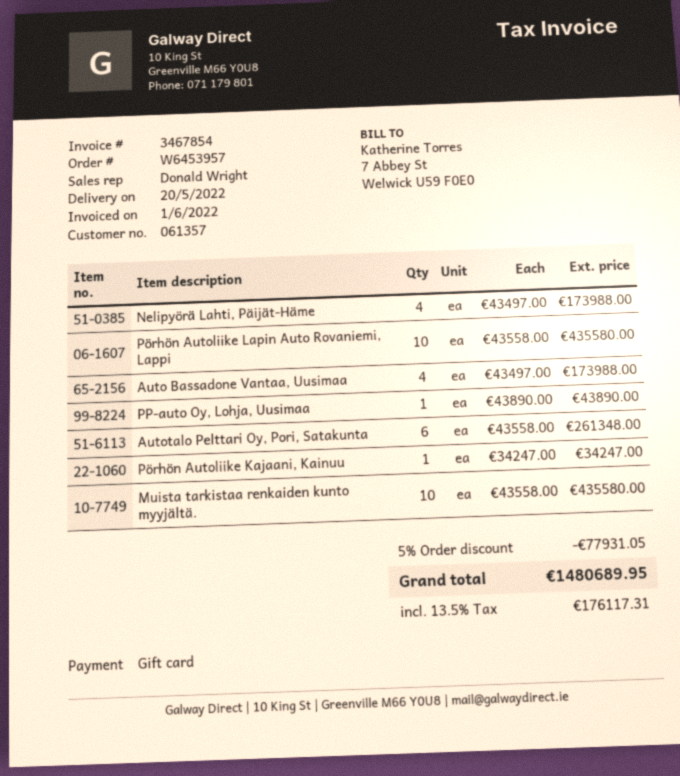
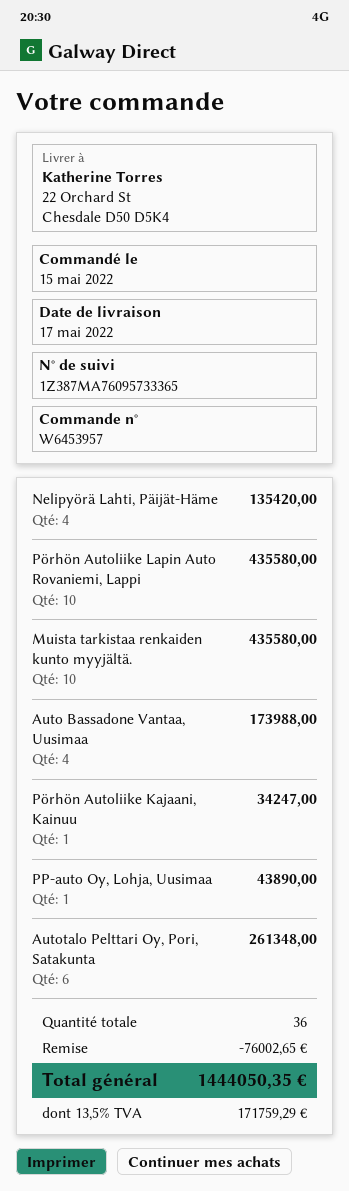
delivery date: 2022-05-20 -> 2022-05-17
Nelipyörä Lahti, Päijät-Häme: 4 for 173988.00 -> 4 for 135420.00
discount: 77931.05 -> 76002.65
tax: 13.5% = 176117.31 -> 13.5% = 171759.29
total: 1480689.95 -> 1444050.35

